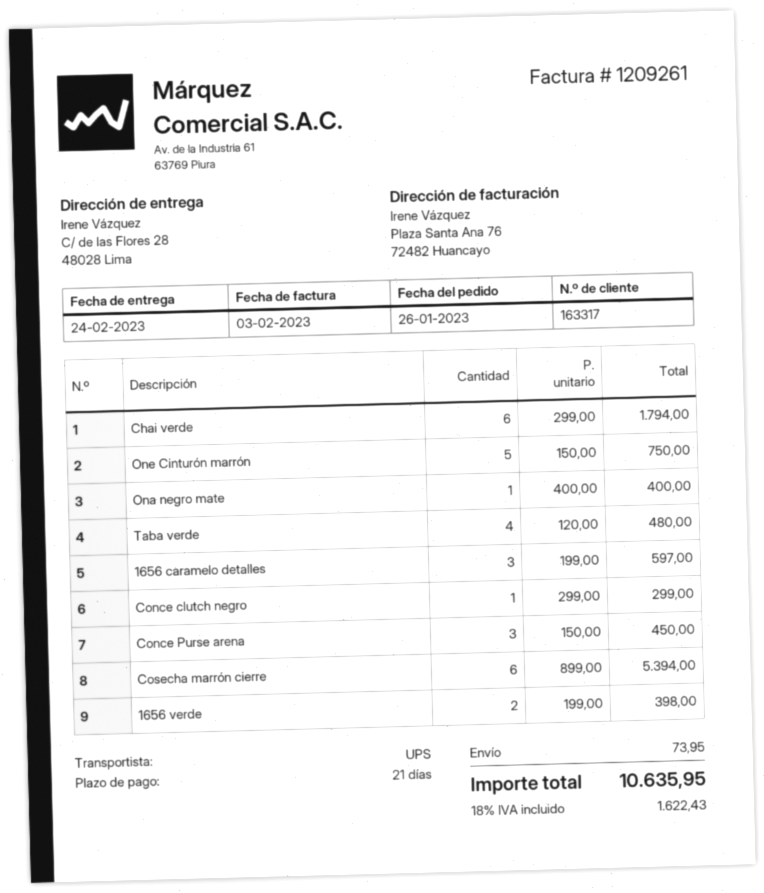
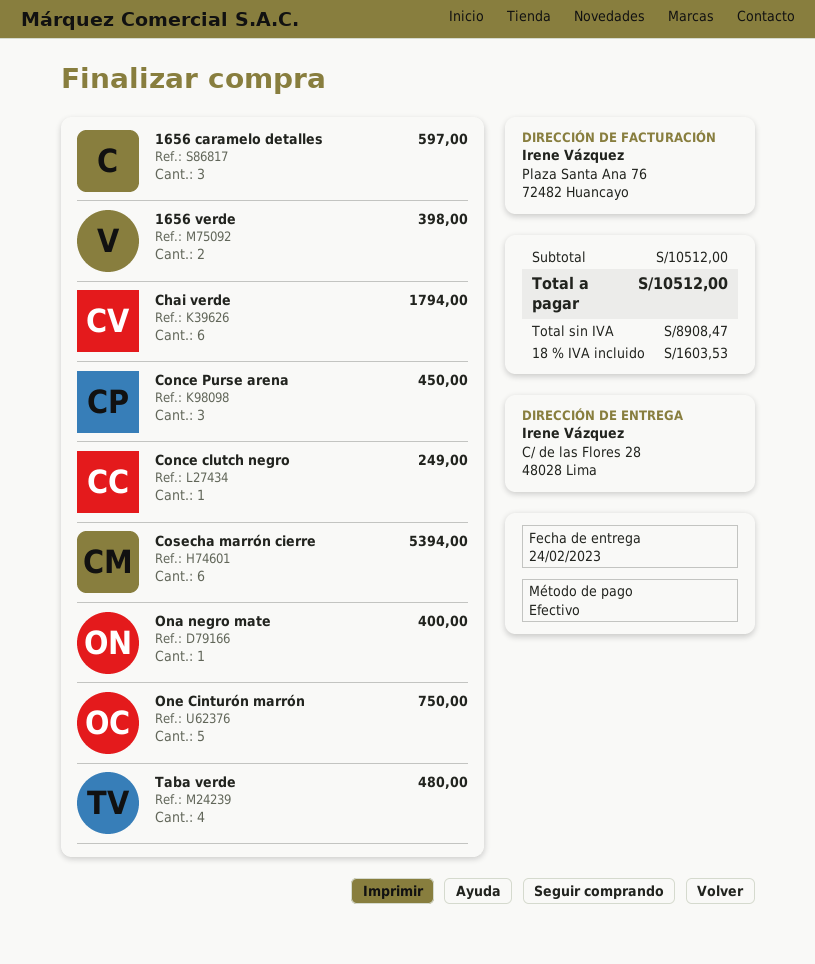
Conce clutch negro: 1 for 299.00 -> 1 for 249.00
shipping: 73.95 -> none
tax: 18% = 1622.43 -> 18% = 1603.53
total: 10635.95 -> 10512.00

